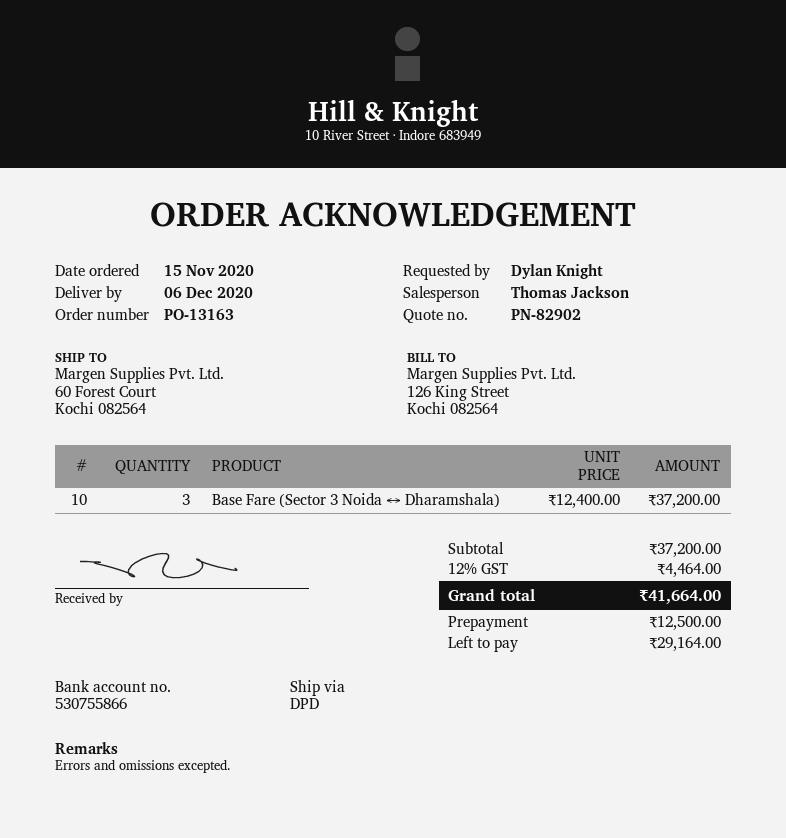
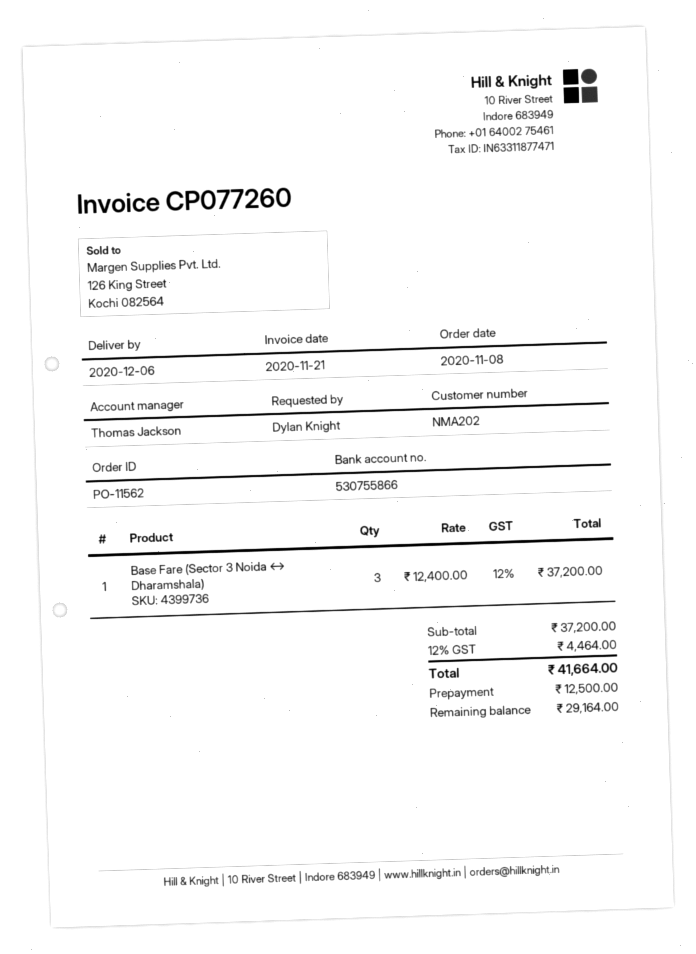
order number: PO-13163 -> PO-11562
order date: 2020-11-15 -> 2020-11-08

